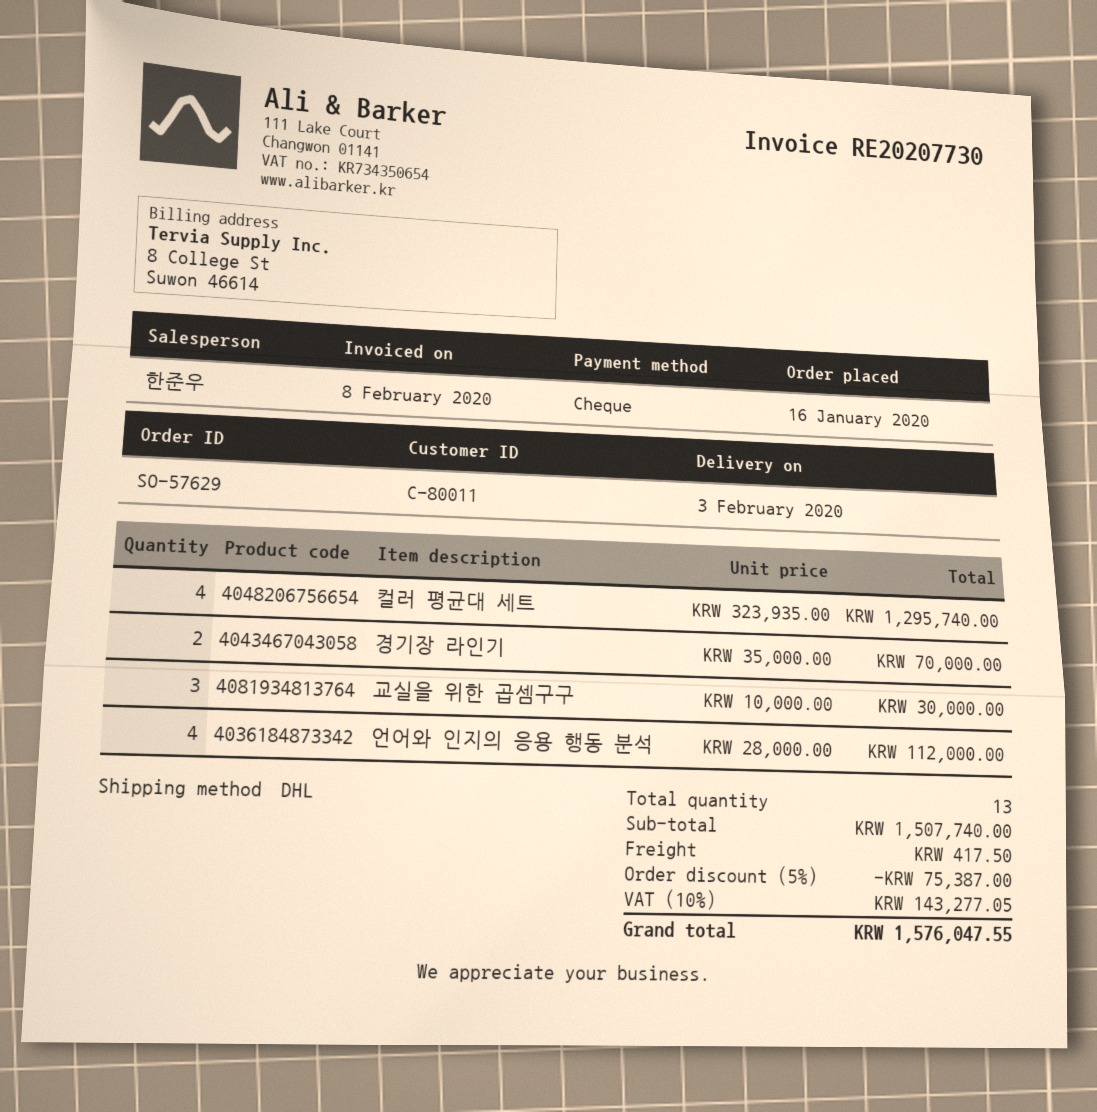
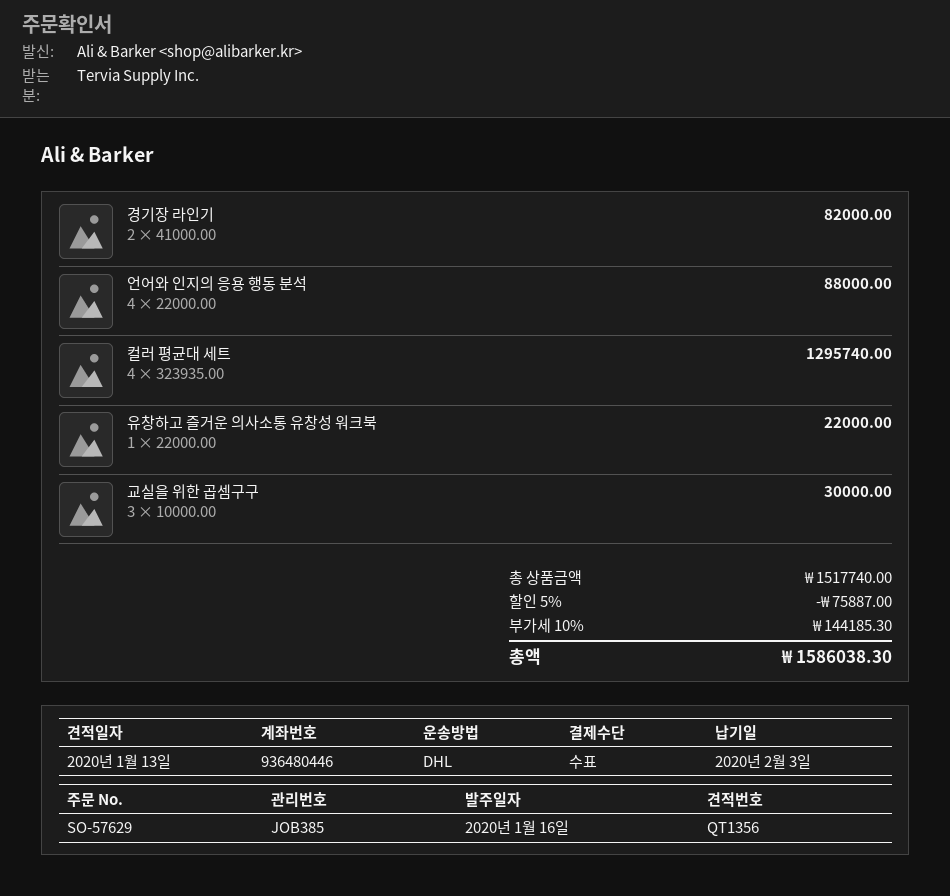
경기장 라인기: 2 x 35000.00 = 70000.00 -> 2 x 41000.00 = 82000.00
언어와 인지의 응용 행동 분석: 4 x 28000.00 = 112000.00 -> 4 x 22000.00 = 88000.00
유창하고 즐거운 의사소통 유창성 워크북: none -> 1 x 22000.00 = 22000.00
subtotal: 1507740.00 -> 1517740.00
discount: 5% = 75387.00 -> 5% = 75887.00
shipping: 417.50 -> none
tax: 10% = 143277.05 -> 10% = 144185.30
total: 1576047.55 -> 1586038.30

